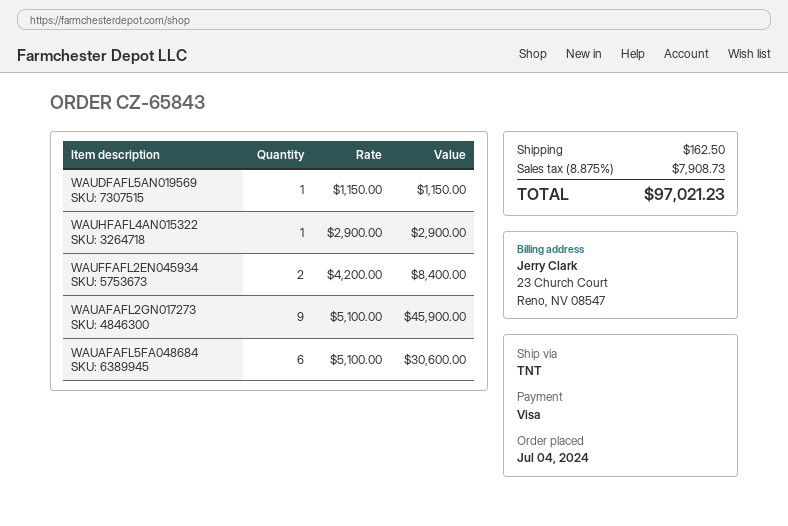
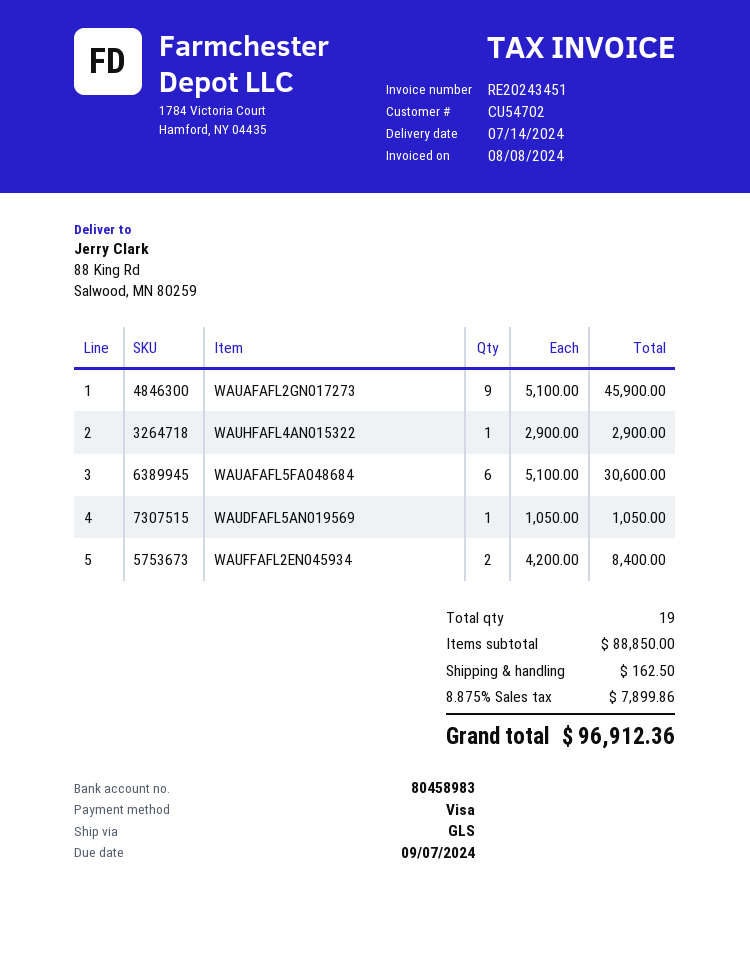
shipping method: TNT -> GLS
WAUDFAFL5AN019569: 1 x 1150.00 = 1150.00 -> 1 x 1050.00 = 1050.00
tax: 8.875% = 7908.73 -> 8.875% = 7899.86
total: 97021.23 -> 96912.36

